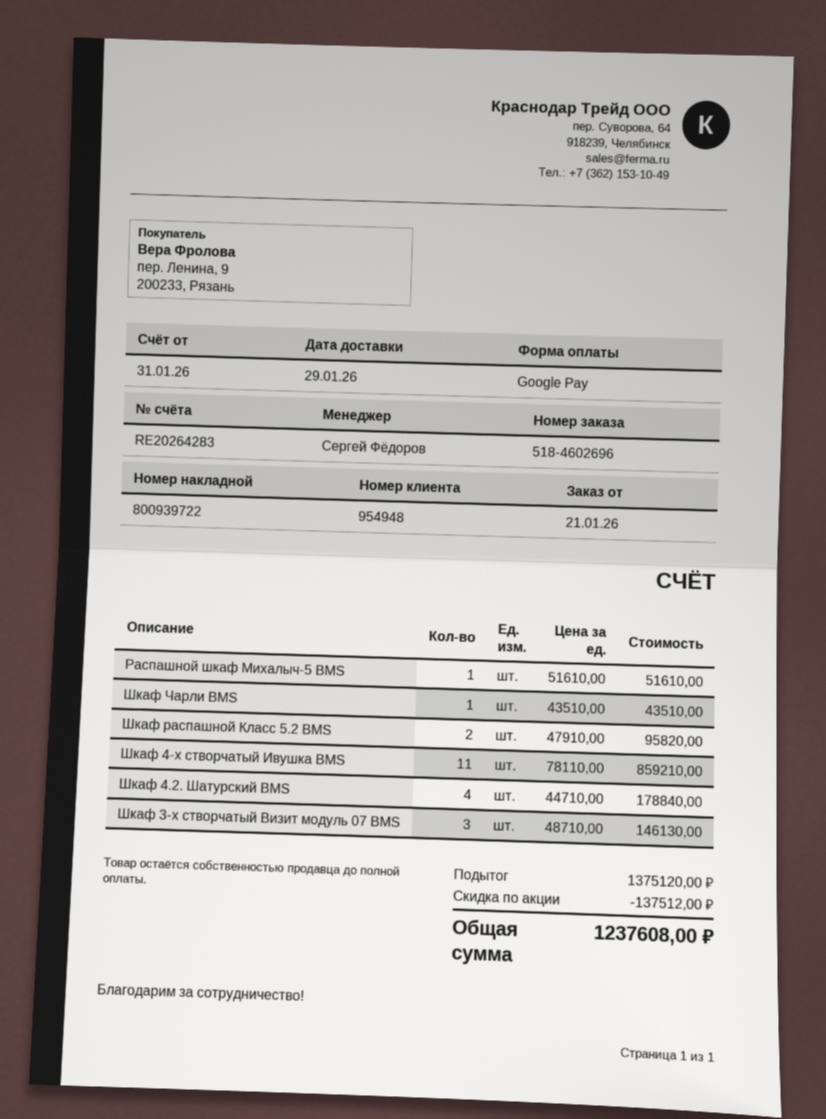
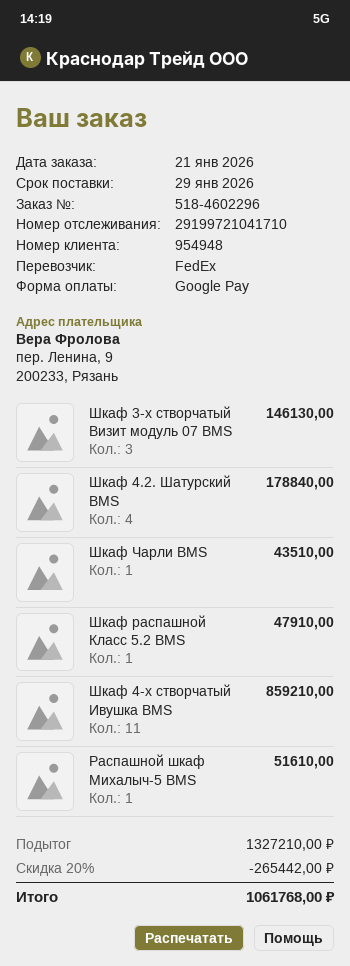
order number: 518-4602696 -> 518-4602296
Шкаф распашной Класс 5.2 BMS: 2 for 95820.00 -> 1 for 47910.00
subtotal: 1375120.00 -> 1327210.00
discount: 137512.00 -> 265442.00
total: 1237608.00 -> 1061768.00

